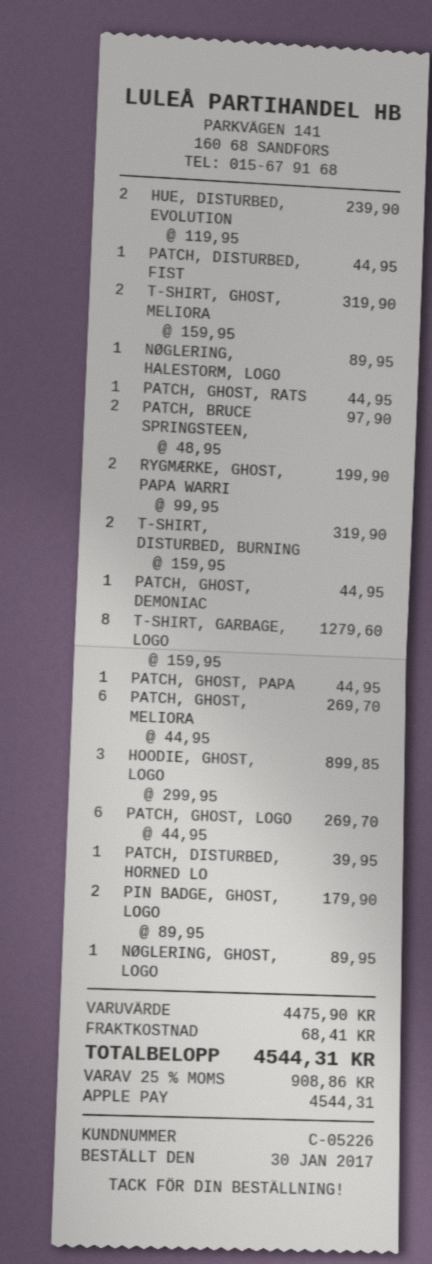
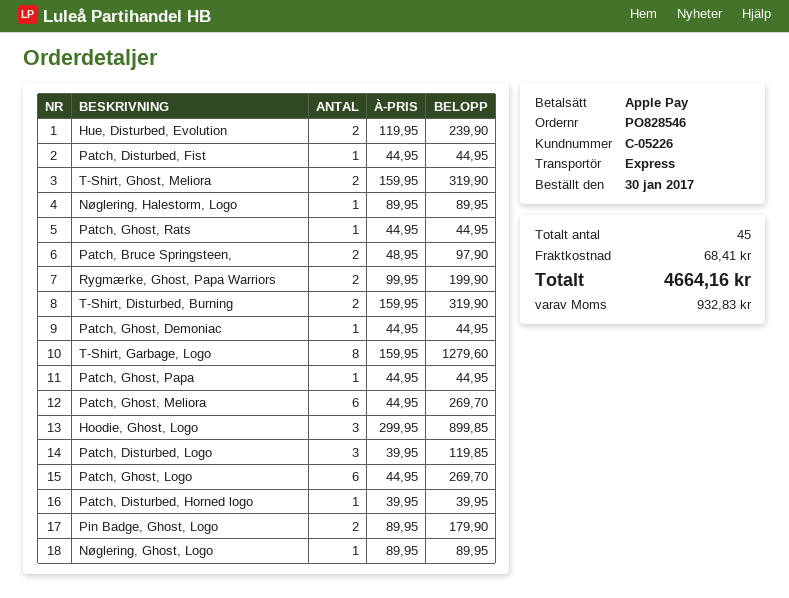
Patch, Disturbed, Logo: none -> 3 x 39.95 = 119.85
tax: 908.86 -> 932.83
total: 4544.31 -> 4664.16

